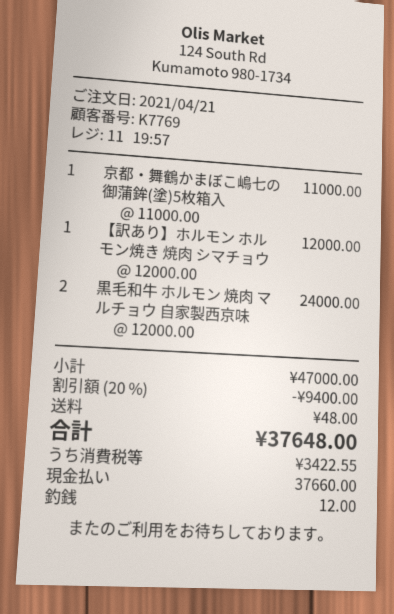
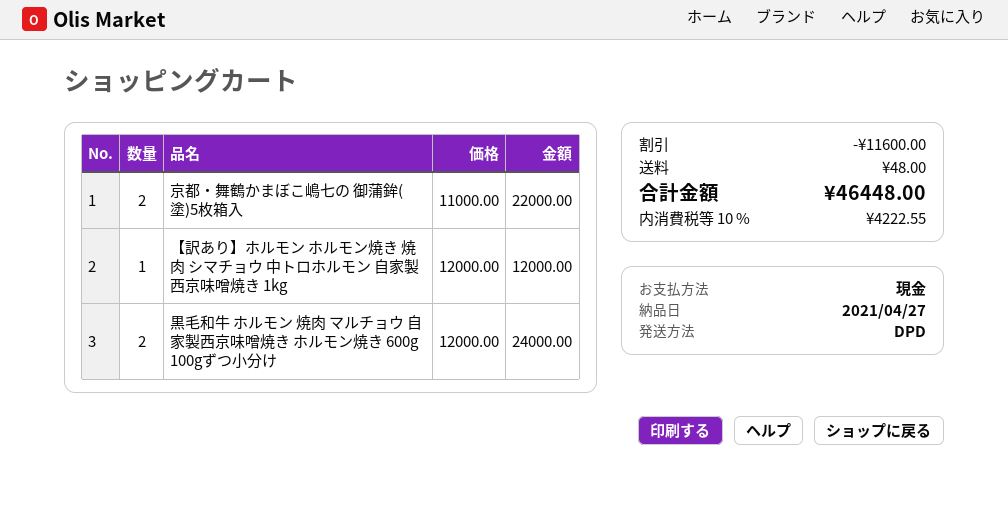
京都・舞鶴かまぼこ嶋七の 御蒲鉾(塗)5枚箱入: 1 x 11000.00 = 11000.00 -> 2 x 11000.00 = 22000.00
discount: 9400.00 -> 11600.00
tax: 3422.55 -> 4222.55
total: 37648.00 -> 46448.00

